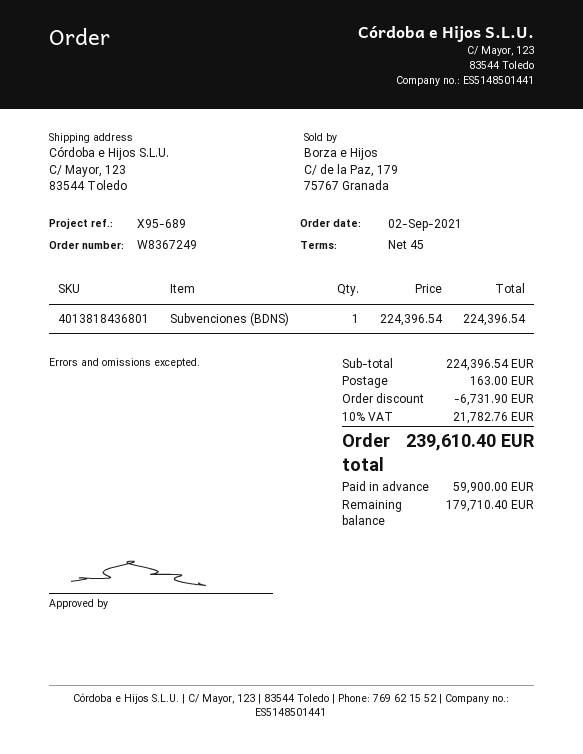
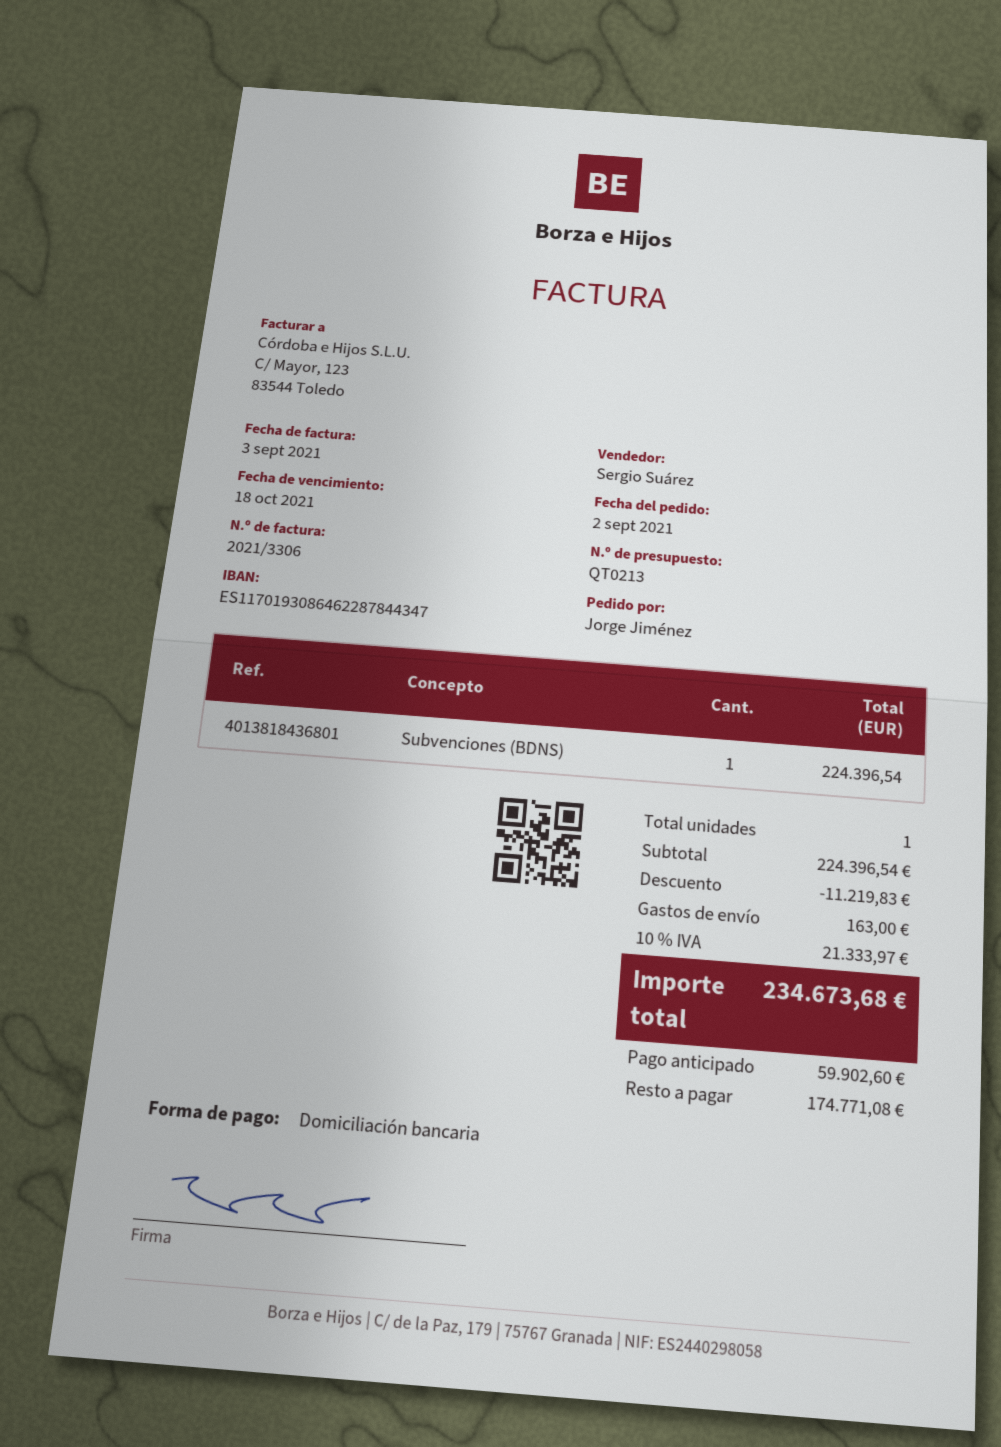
discount: 6731.90 -> 11219.83
tax: 10% = 21782.76 -> 10% = 21333.97
total: 239610.40 -> 234673.68
deposit: 59900.00 -> 59902.60
balance: 179710.40 -> 174771.08

